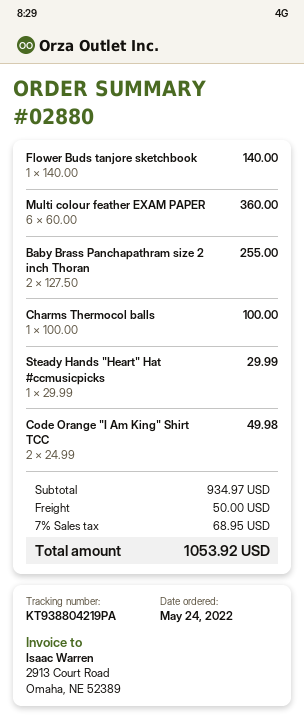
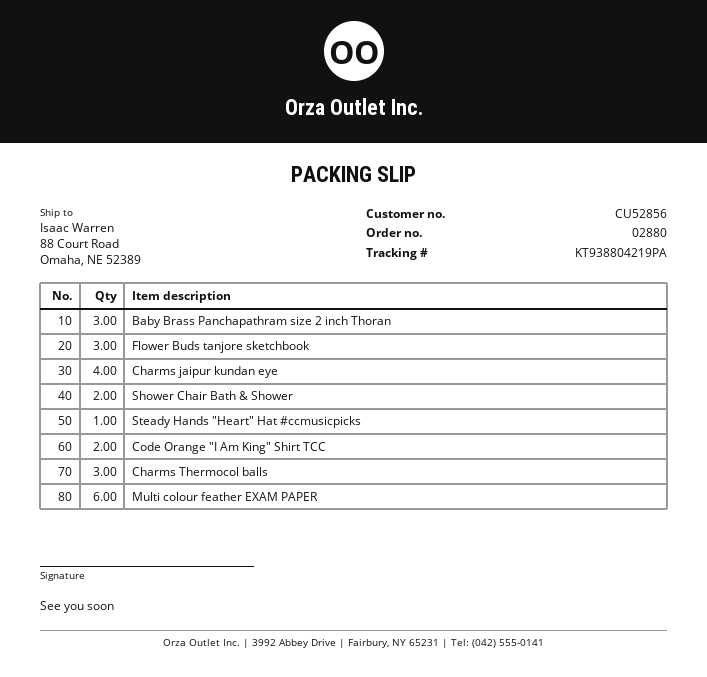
Flower Buds tanjore sketchbook: 1 -> 3
Baby Brass Panchapathram size 2 inch Thoran: 2 -> 3
Charms Thermocol balls: 1 -> 3
Charms jaipur kundan eye: none -> 4
Shower Chair Bath & Shower: none -> 2

